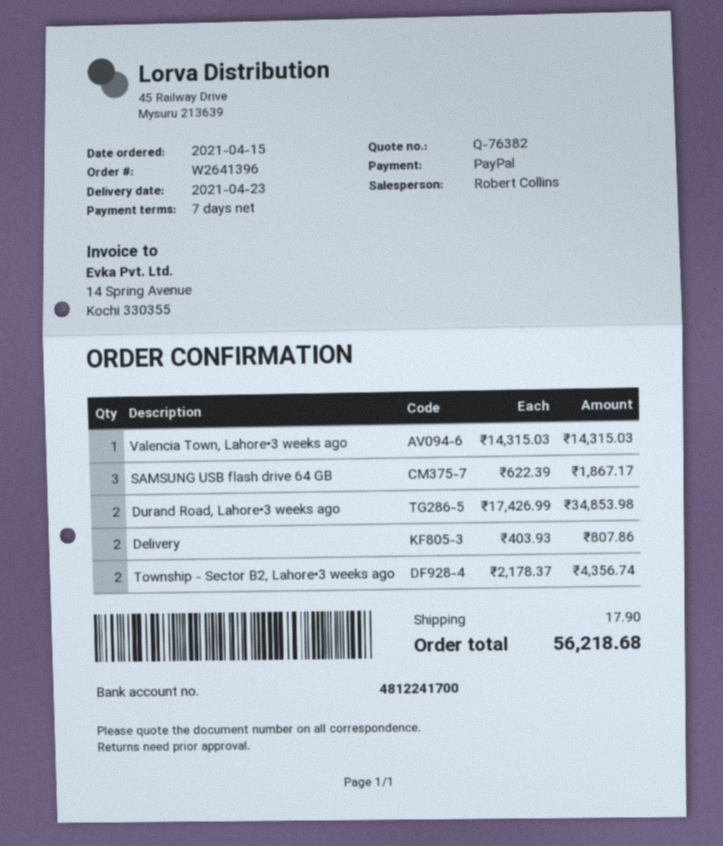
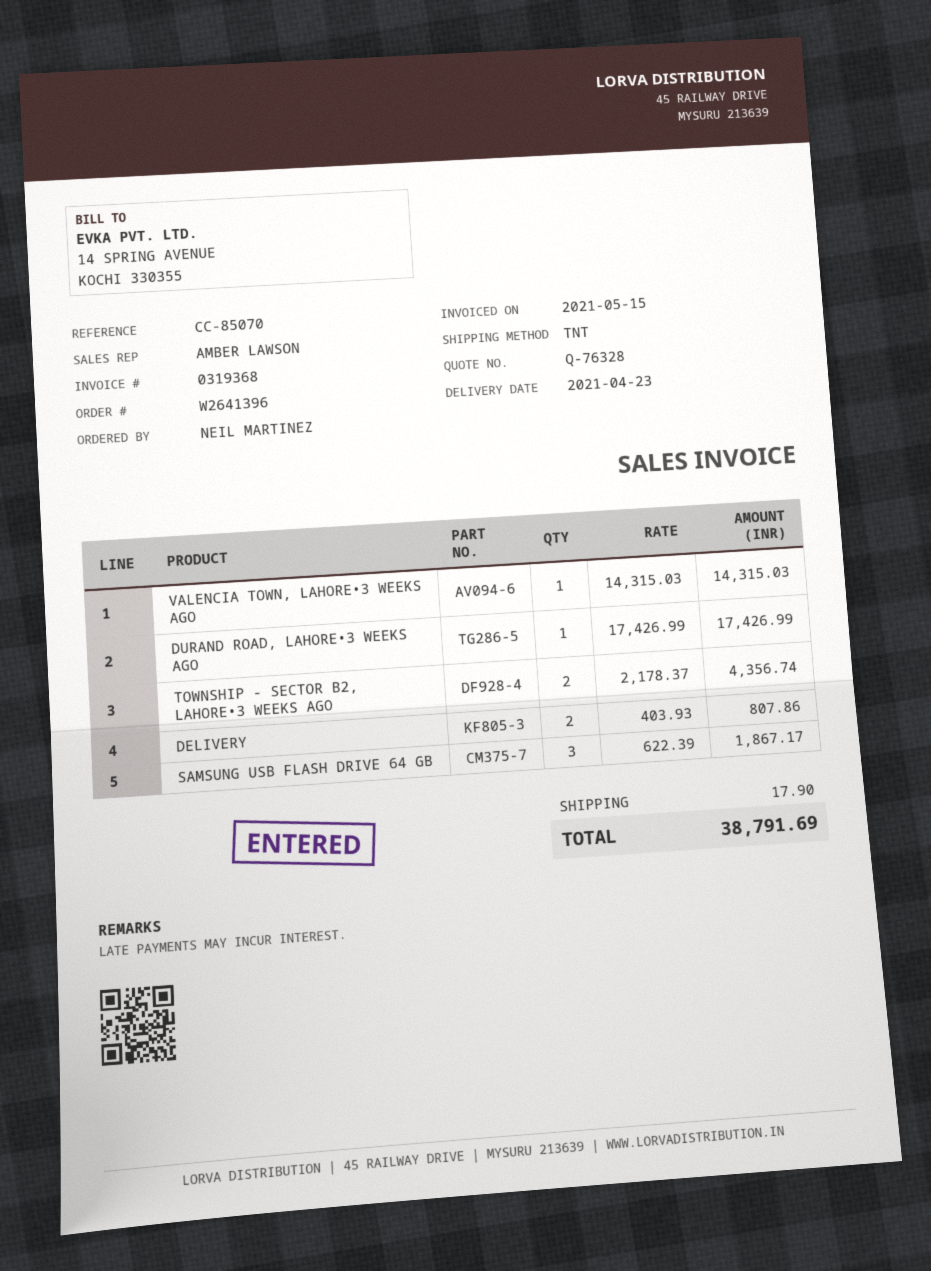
quote number: Q-76382 -> Q-76328
sales rep: Robert Collins -> AMBER LAWSON
Durand Road, Lahore•3 weeks ago: 2 x 17426.99 = 34853.98 -> 1 x 17426.99 = 17426.99
total: 56218.68 -> 38791.69

